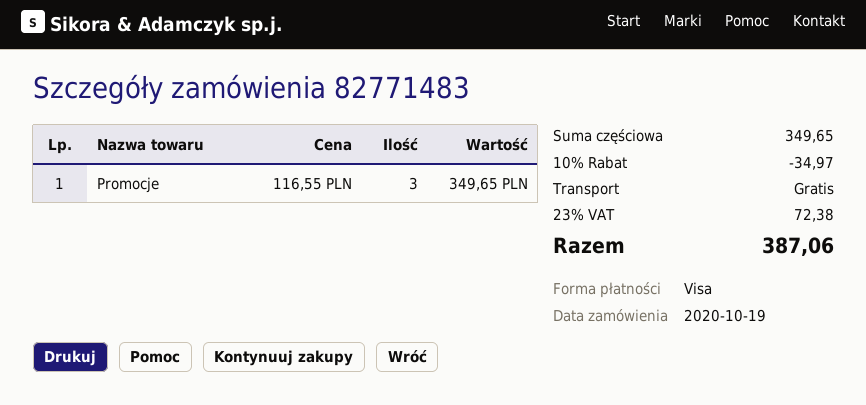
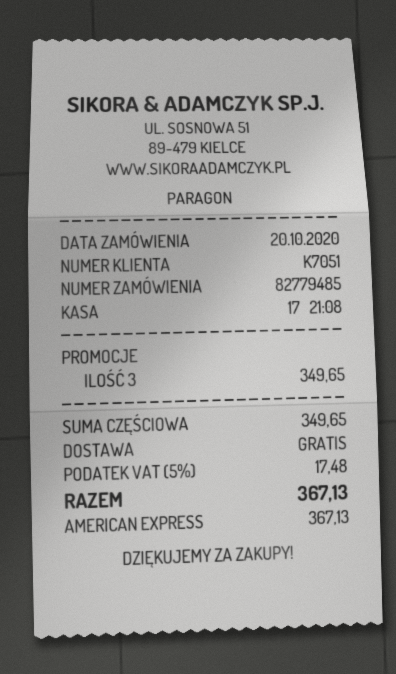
order number: 82771483 -> 82779485
order date: 2020-10-19 -> 2020-10-20
payment method: Visa -> American Express
discount: 10% = 34.97 -> none
tax: 23% = 72.38 -> 5% = 17.48
total: 387.06 -> 367.13

